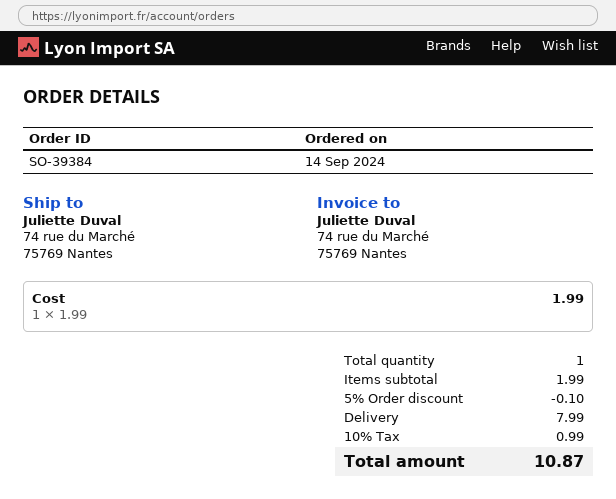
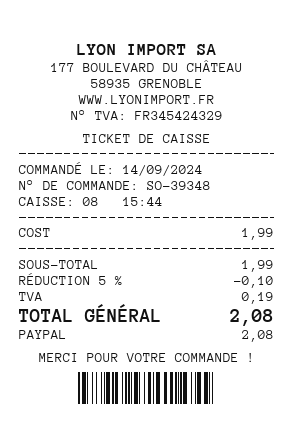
order number: SO-39384 -> SO-39348
shipping: 7.99 -> none
tax: 0.99 -> 0.19
total: 10.87 -> 2.08

